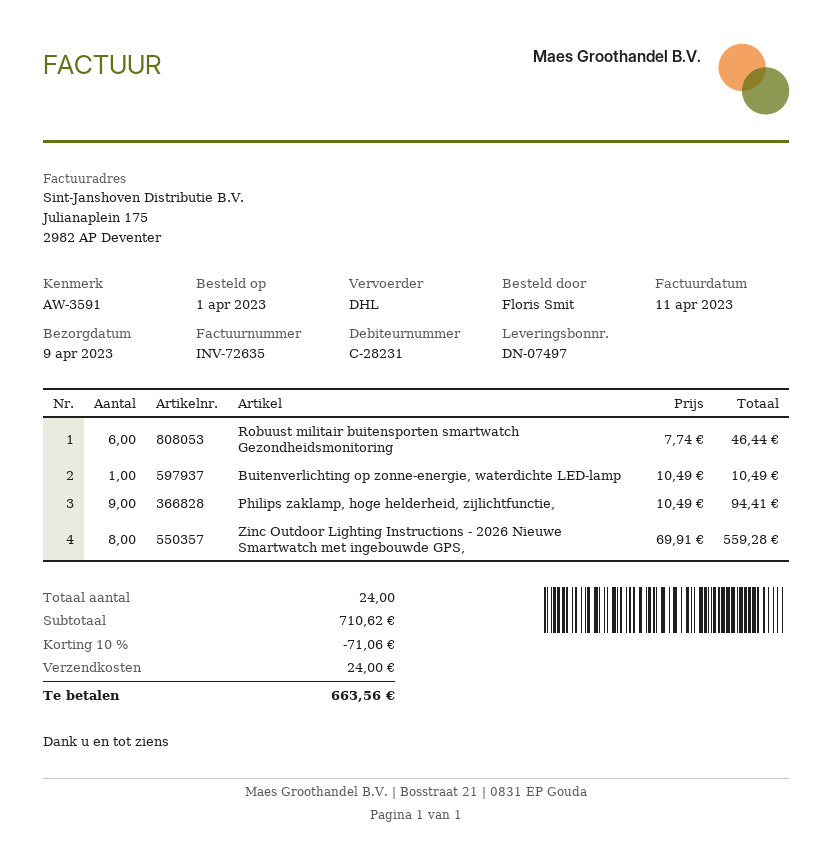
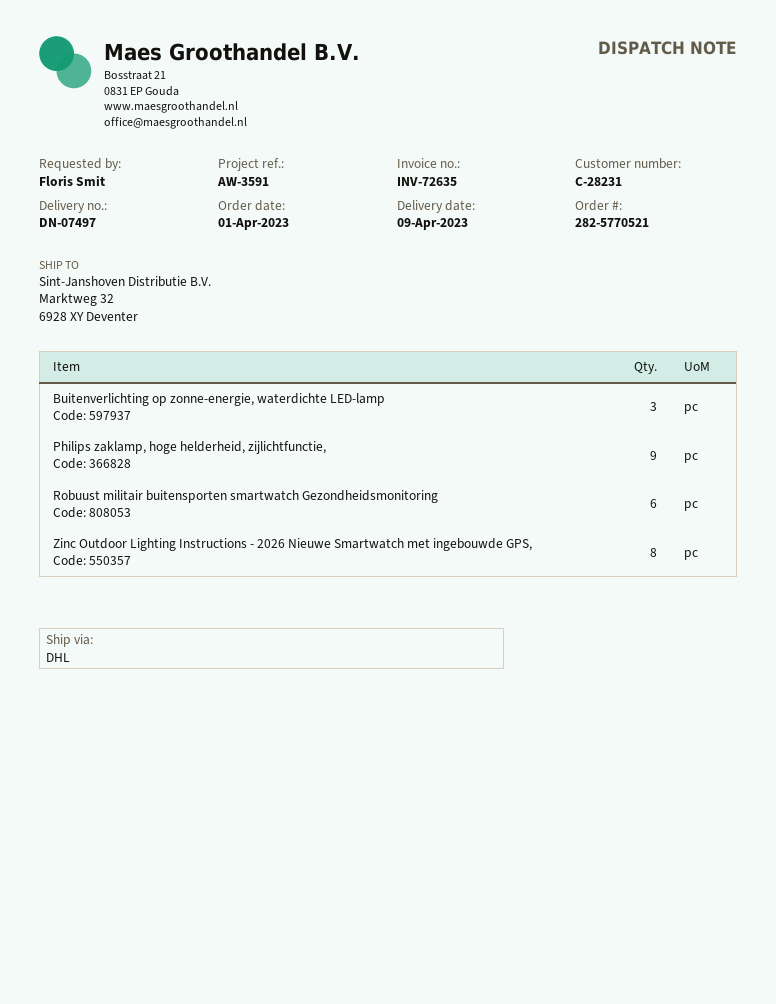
Buitenverlichting op zonne-energie, waterdichte LED-lamp: 1 -> 3

